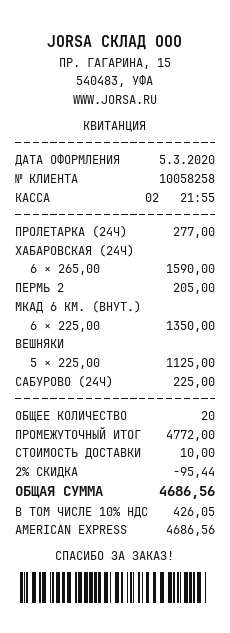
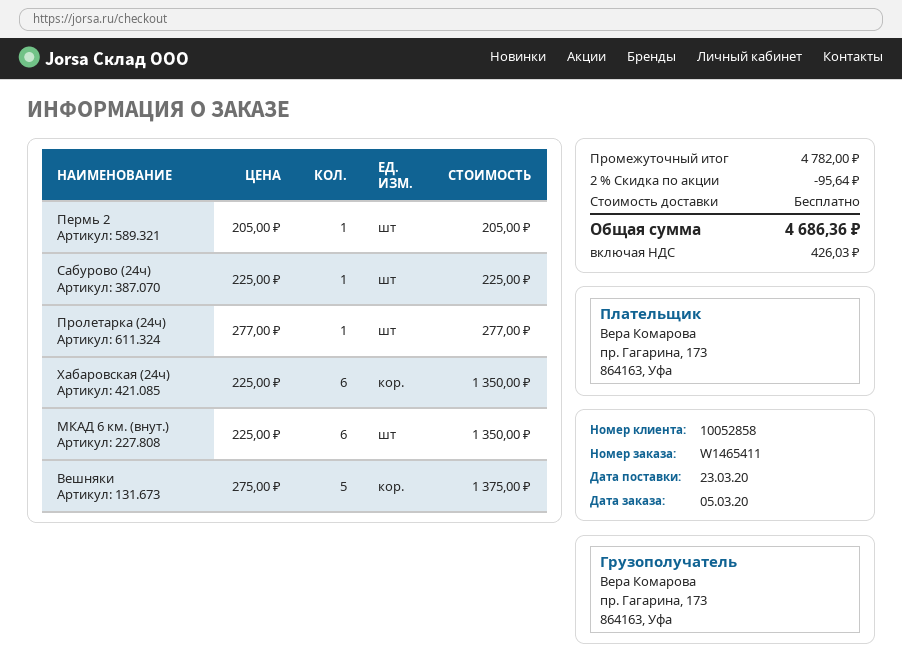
customer number: 10058258 -> 10052858
ХАБАРОВСКАЯ (24Ч): 6 x 265.00 = 1590.00 -> 6 x 225.00 = 1350.00
ВЕШНЯКИ: 5 x 225.00 = 1125.00 -> 5 x 275.00 = 1375.00
subtotal: 4772.00 -> 4782.00
discount: 2% = 95.44 -> 2% = 95.64
shipping: 10.00 -> 0.00
tax: 426.05 -> 426.03
total: 4686.56 -> 4686.36

